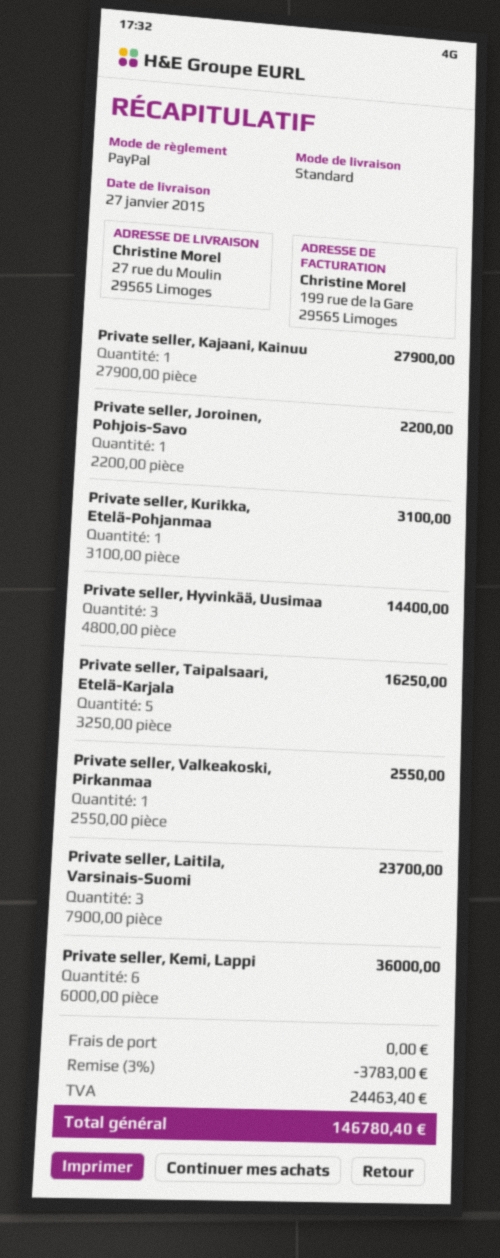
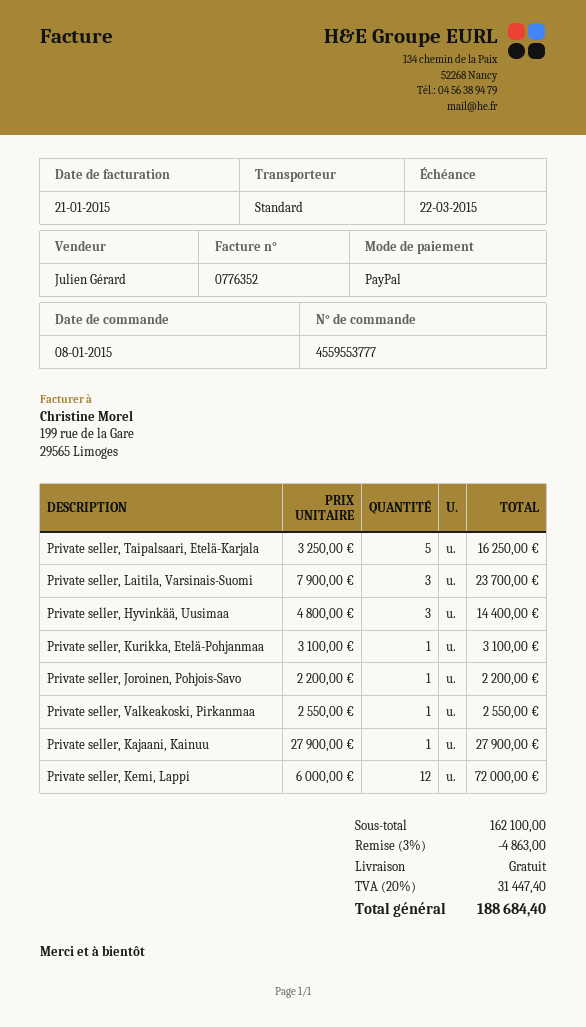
Private seller, Kemi, Lappi: 6 x 6000.00 = 36000.00 -> 12 x 6000.00 = 72000.00
discount: 3% = 3783.00 -> 3% = 4863.00
tax: 24463.40 -> 31447.40
total: 146780.40 -> 188684.40

